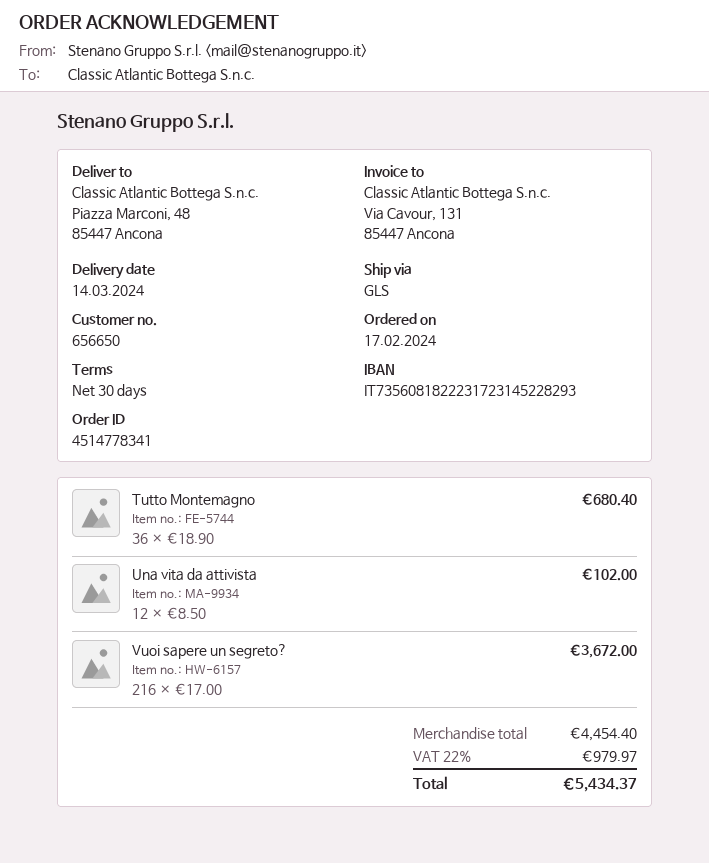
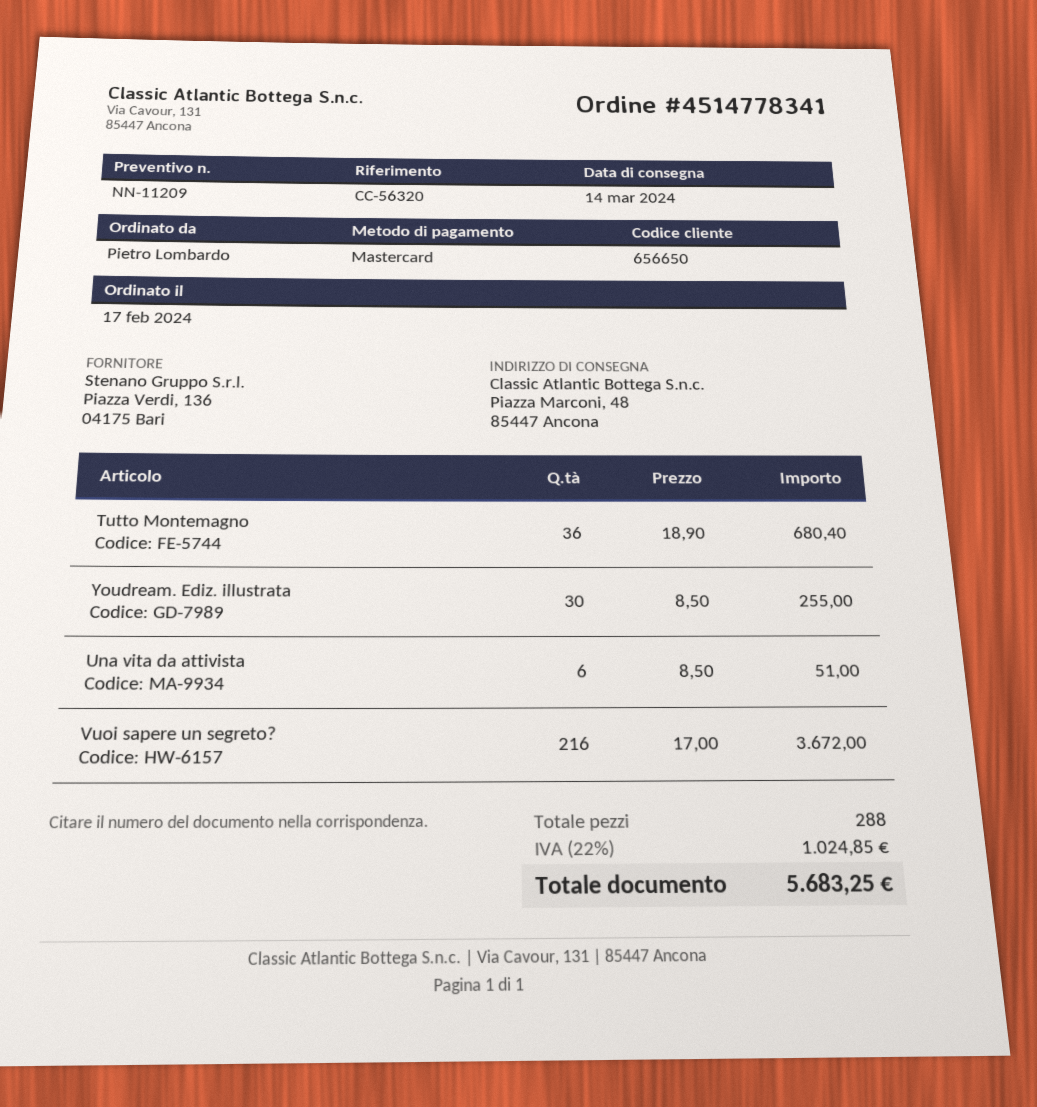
Una vita da attivista: 12 x 8.50 = 102.00 -> 6 x 8.50 = 51.00
Youdream. Ediz. illustrata: none -> 30 x 8.50 = 255.00
tax: 22% = 979.97 -> 22% = 1024.85
total: 5434.37 -> 5683.25

